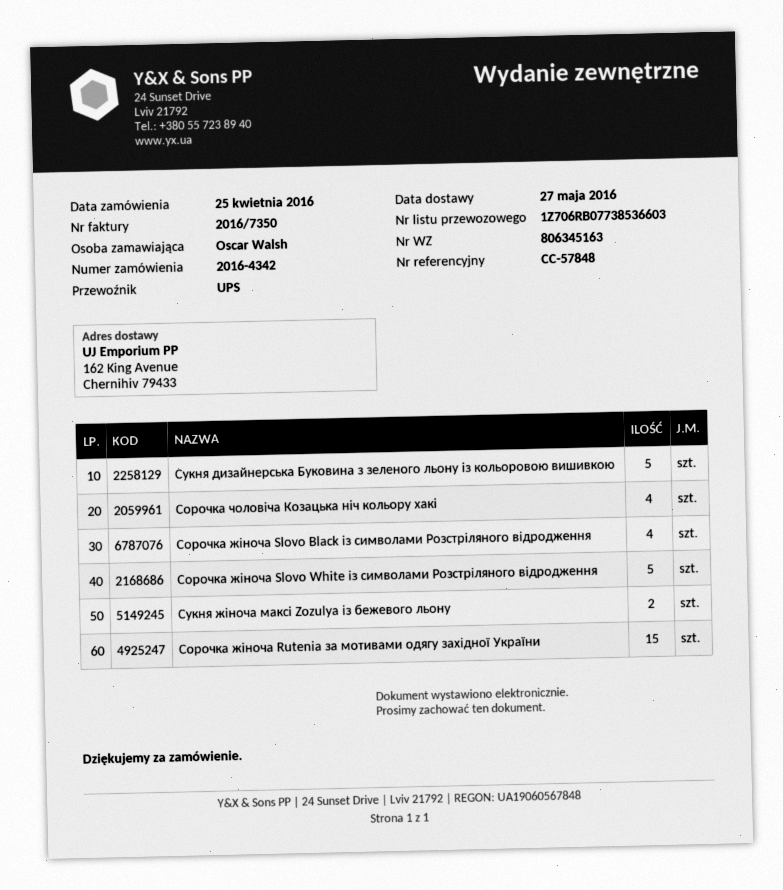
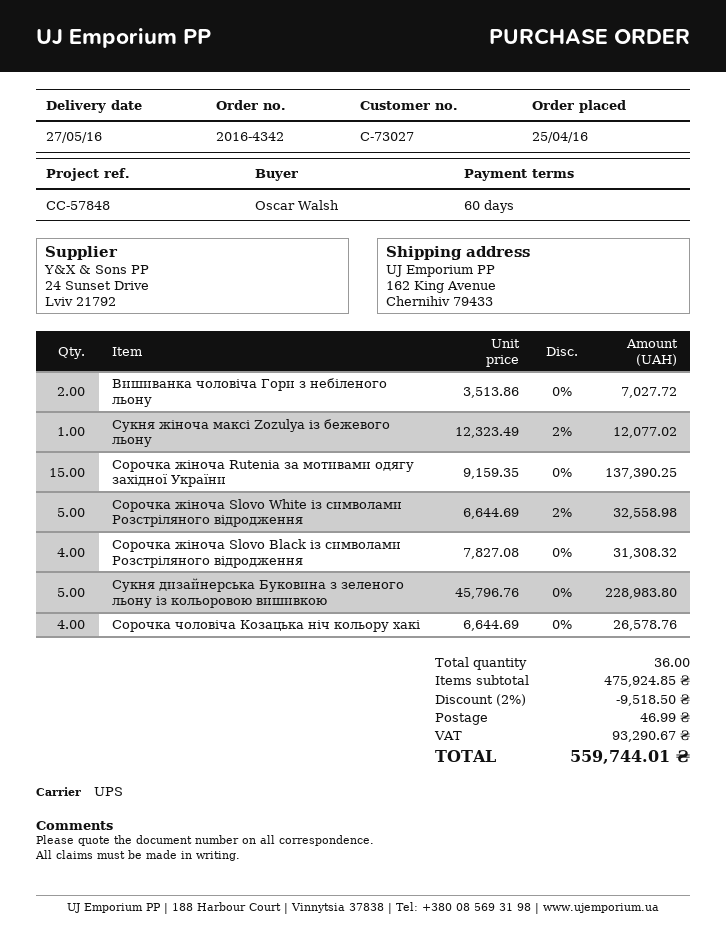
Сукня жіноча максі Zozulya із бежевого льону: 2 -> 1
Вишиванка чоловіча Гори з небіленого льону: none -> 2

